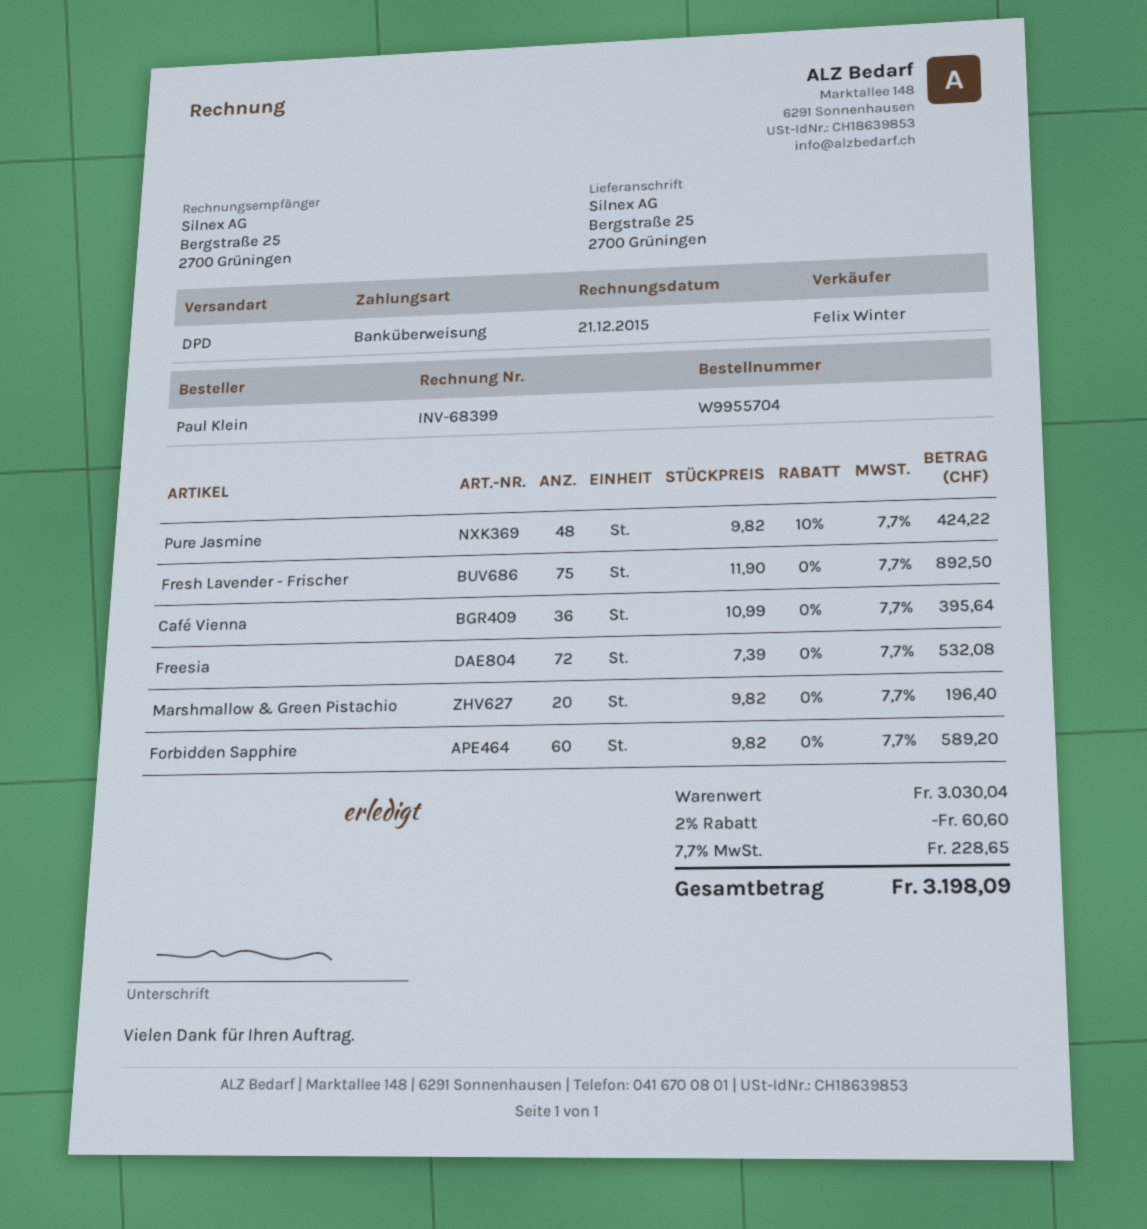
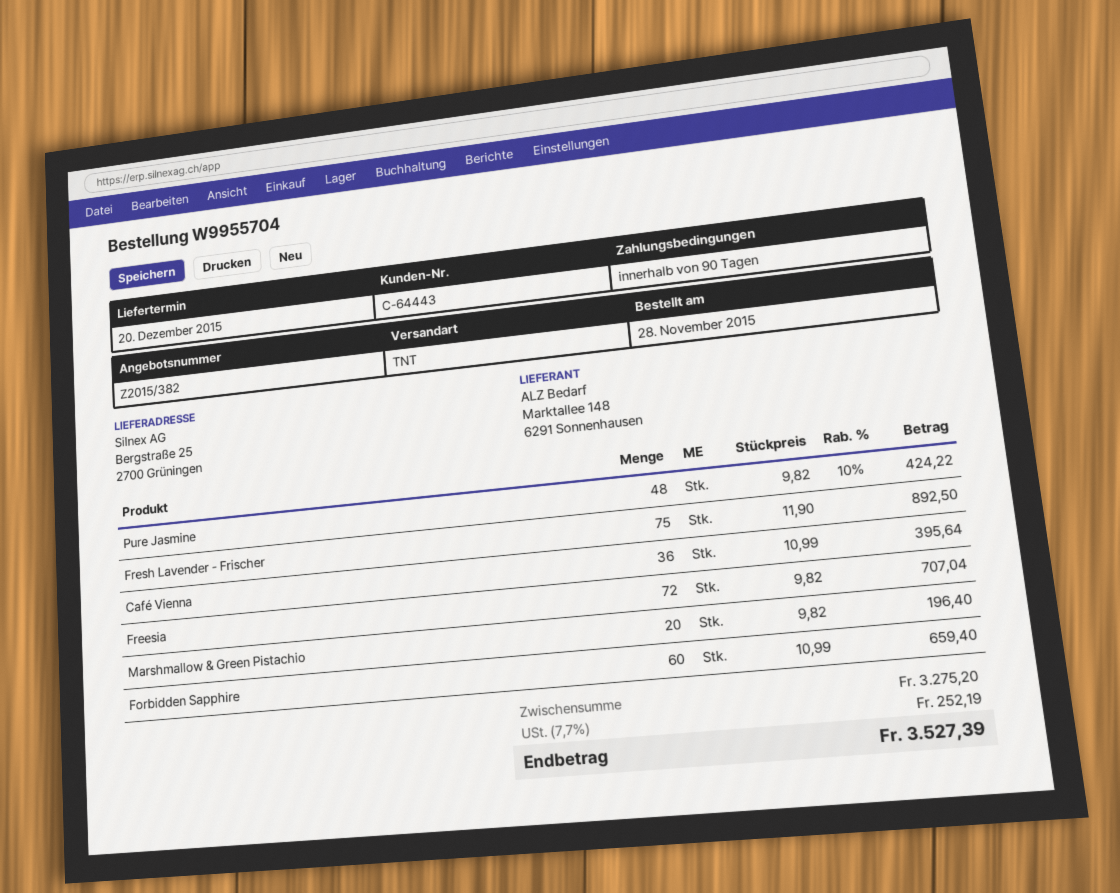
shipping method: DPD -> TNT
Freesia: 72 x 7.39 = 532.08 -> 72 x 9.82 = 707.04
Forbidden Sapphire: 60 x 9.82 = 589.20 -> 60 x 10.99 = 659.40
subtotal: 3030.04 -> 3275.20
discount: 2% = 60.60 -> none
tax: 7.7% = 228.65 -> 7.7% = 252.19
total: 3198.09 -> 3527.39

